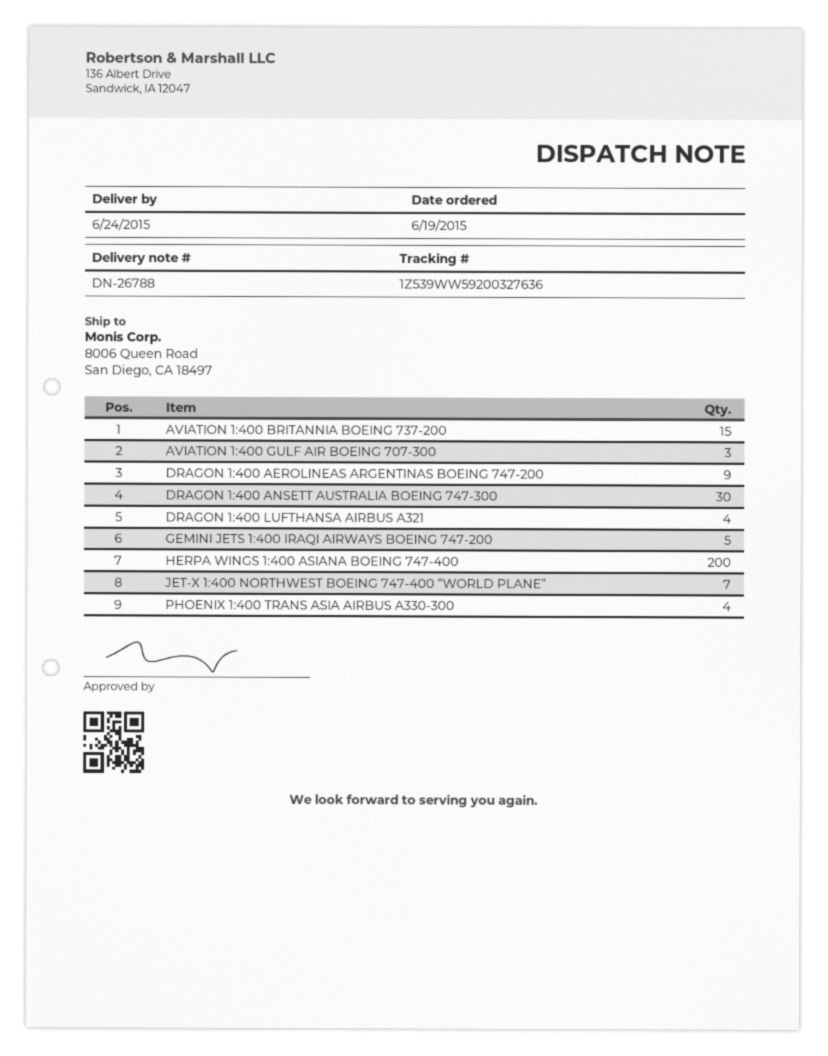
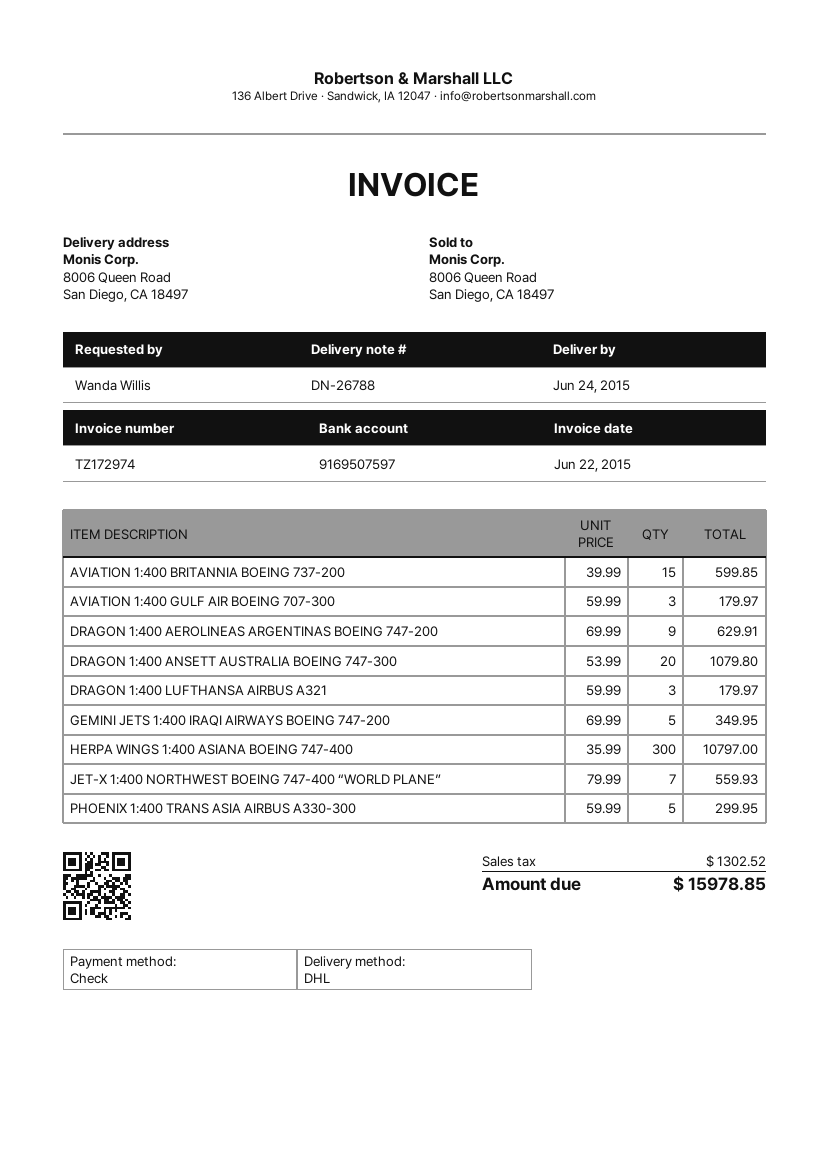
DRAGON 1:400 ANSETT AUSTRALIA BOEING 747-300: 30 -> 20
DRAGON 1:400 LUFTHANSA AIRBUS A321: 4 -> 3
HERPA WINGS 1:400 ASIANA BOEING 747-400: 200 -> 300
PHOENIX 1:400 TRANS ASIA AIRBUS A330-300: 4 -> 5

